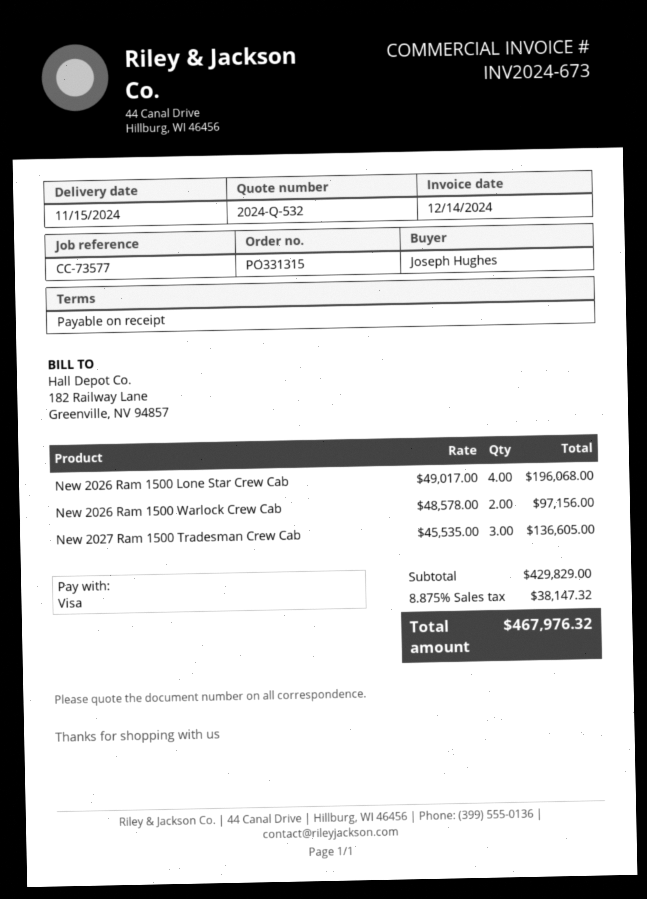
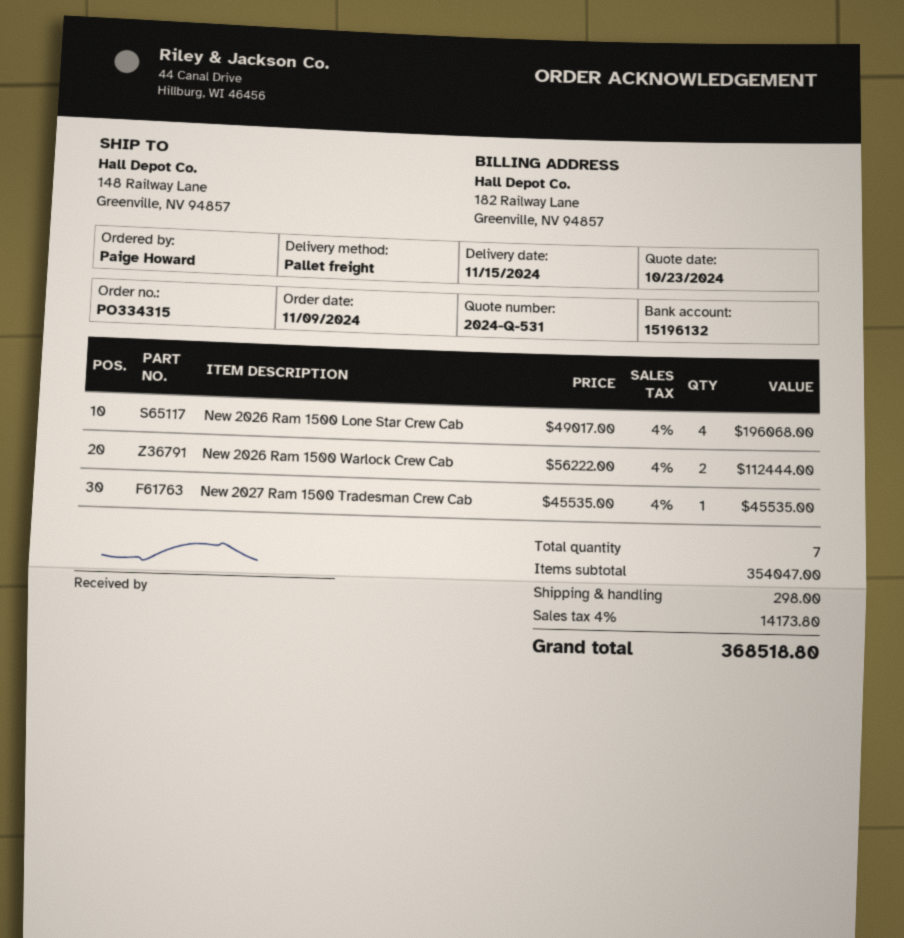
quote number: 2024-Q-532 -> 2024-Q-531
order number: PO331315 -> PO334315
ordered by: Joseph Hughes -> Paige Howard
New 2026 Ram 1500 Warlock Crew Cab: 2 x 48578.00 = 97156.00 -> 2 x 56222.00 = 112444.00
New 2027 Ram 1500 Tradesman Crew Cab: 3 x 45535.00 = 136605.00 -> 1 x 45535.00 = 45535.00
subtotal: 429829.00 -> 354047.00
shipping: none -> 298.00
tax: 8.875% = 38147.32 -> 4% = 14173.80
total: 467976.32 -> 368518.80

